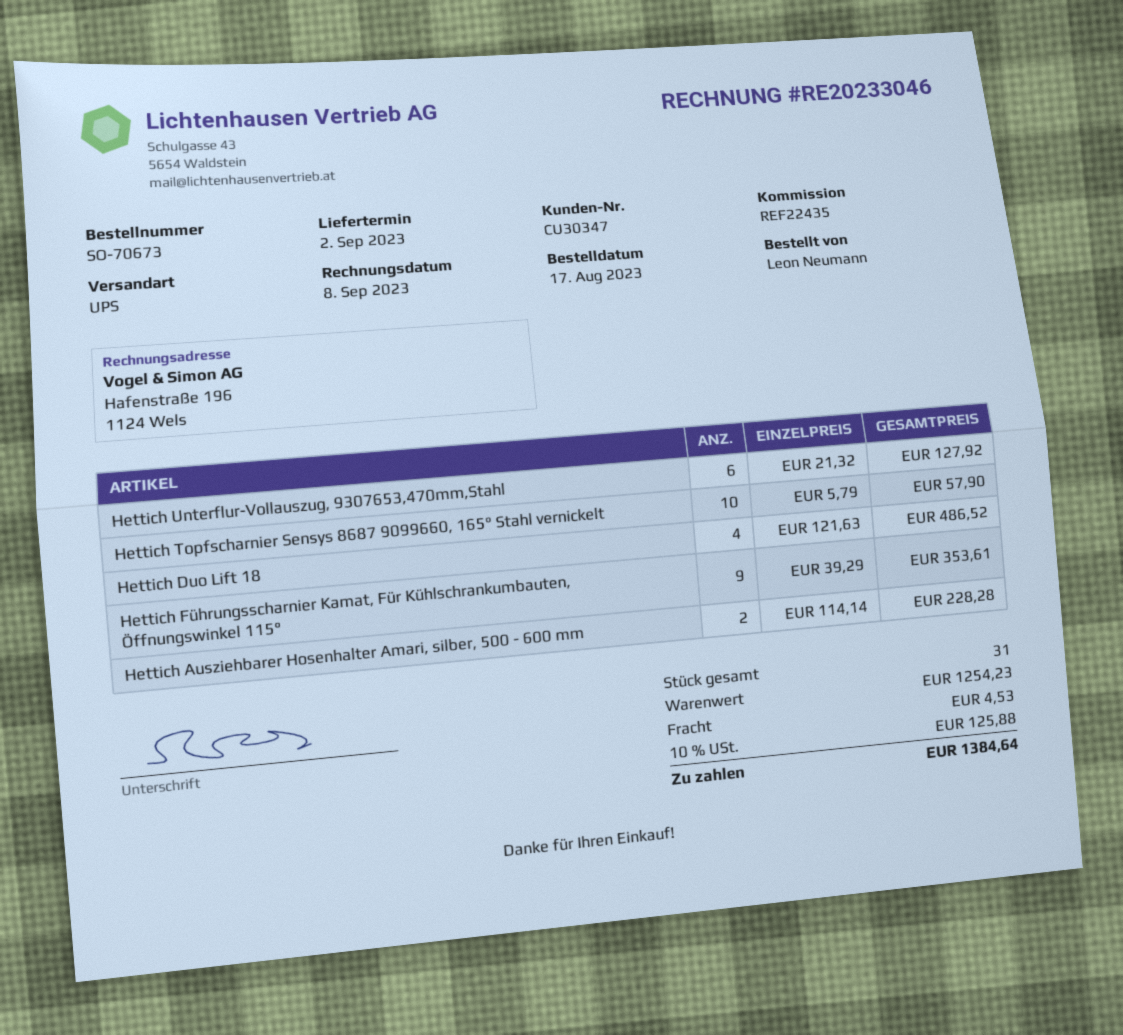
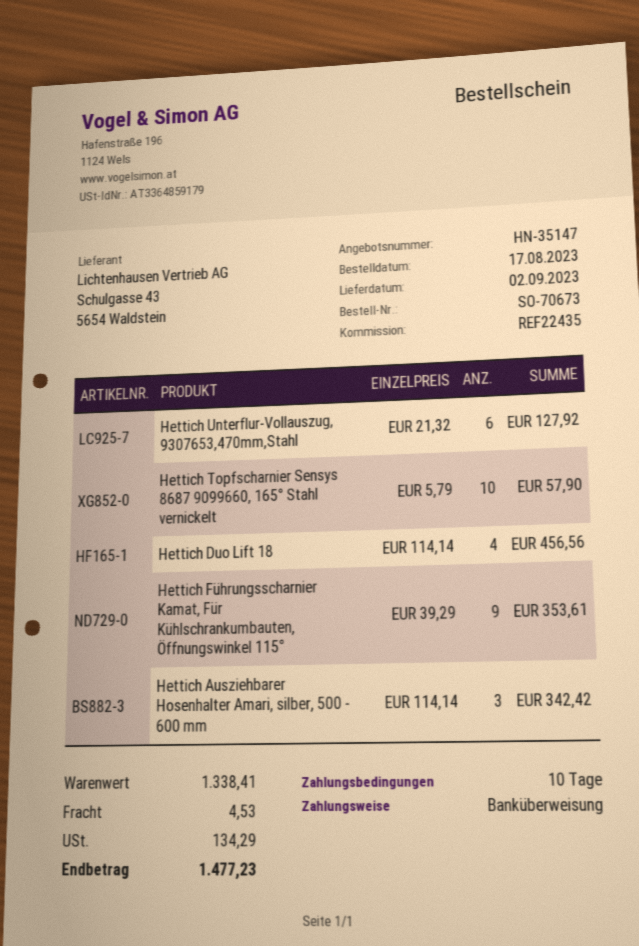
Hettich Duo Lift 18: 4 x 121.63 = 486.52 -> 4 x 114.14 = 456.56
Hettich Ausziehbarer Hosenhalter Amari, silber, 500 - 600 mm: 2 x 114.14 = 228.28 -> 3 x 114.14 = 342.42
subtotal: 1254.23 -> 1338.41
tax: 125.88 -> 134.29
total: 1384.64 -> 1477.23

